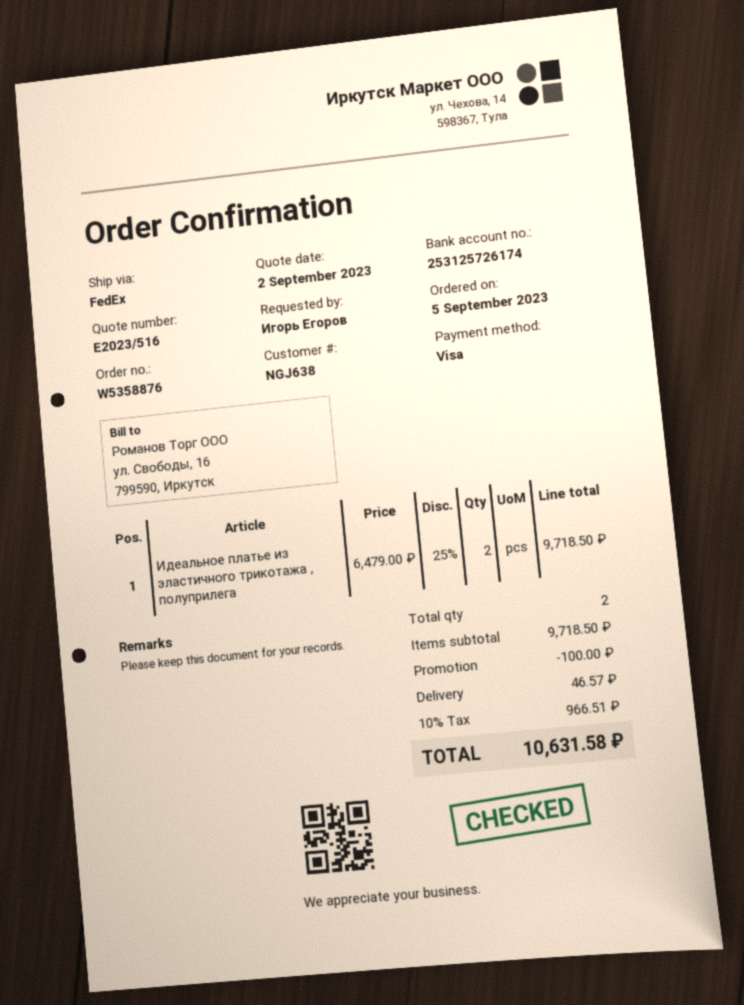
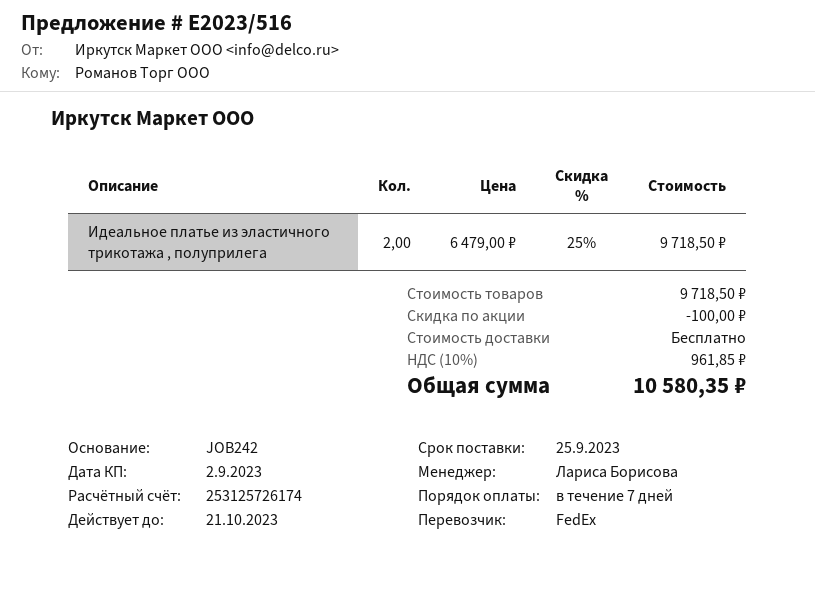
shipping: 46.57 -> 0.00
tax: 10% = 966.51 -> 10% = 961.85
total: 10631.58 -> 10580.35

